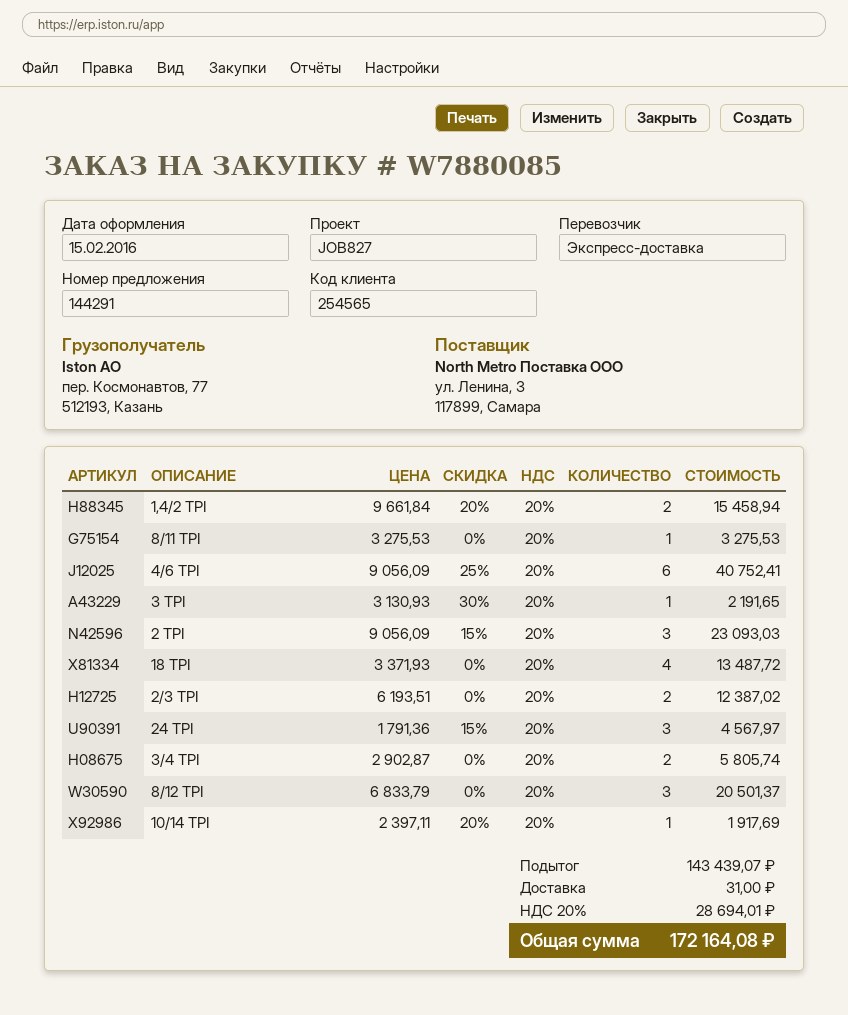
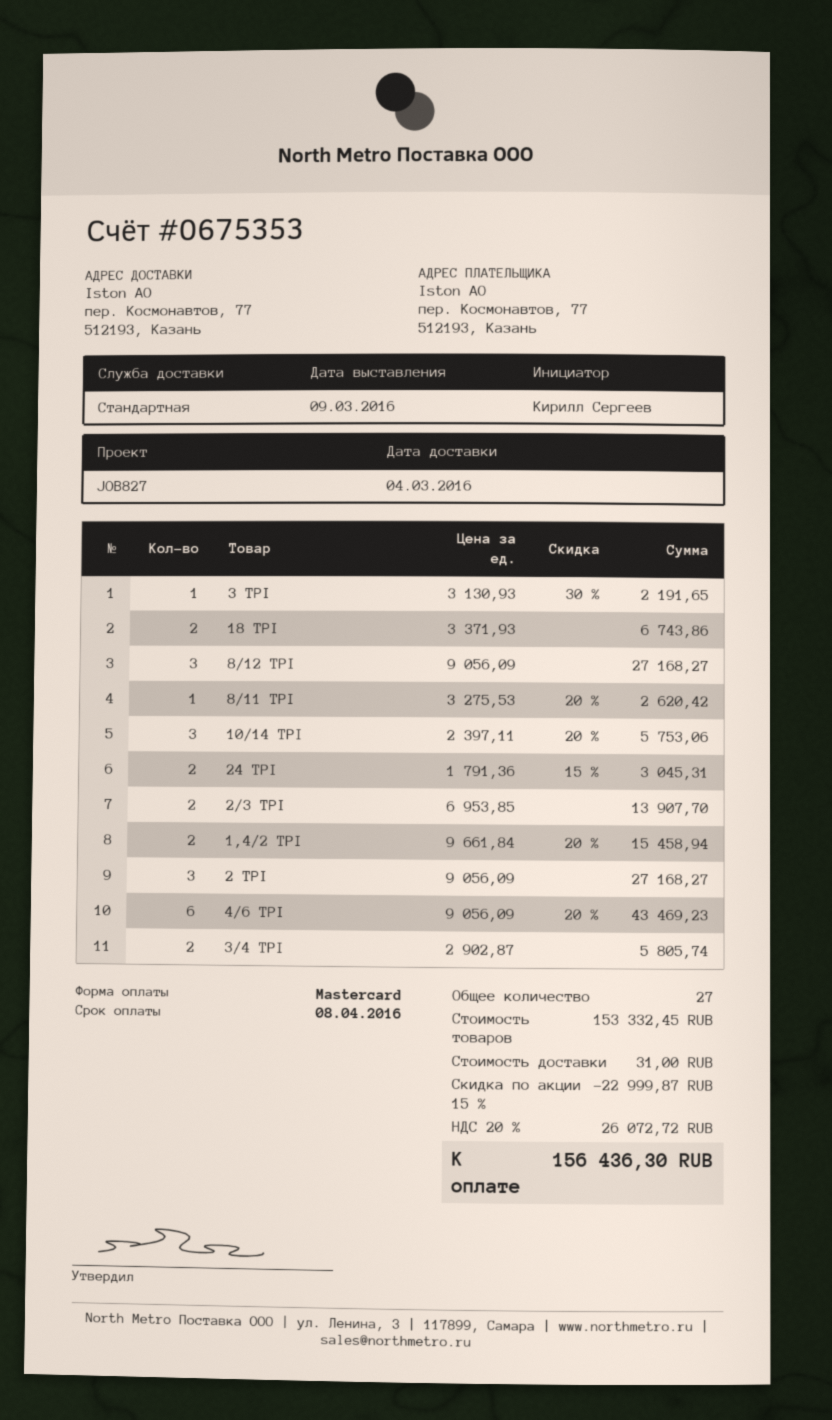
shipping method: express -> standard
8/11 TPI: 1 x 3275.53 = 3275.53 -> 1 x 3275.53 - 20% = 2620.42
4/6 TPI: 6 x 9056.09 - 25% = 40752.41 -> 6 x 9056.09 - 20% = 43469.23
2 TPI: 3 x 9056.09 - 15% = 23093.03 -> 3 x 9056.09 = 27168.27
18 TPI: 4 x 3371.93 = 13487.72 -> 2 x 3371.93 = 6743.86
2/3 TPI: 2 x 6193.51 = 12387.02 -> 2 x 6953.85 = 13907.70
24 TPI: 3 x 1791.36 - 15% = 4567.97 -> 2 x 1791.36 - 15% = 3045.31
8/12 TPI: 3 x 6833.79 = 20501.37 -> 3 x 9056.09 = 27168.27
10/14 TPI: 1 x 2397.11 - 20% = 1917.69 -> 3 x 2397.11 - 20% = 5753.06
subtotal: 143439.07 -> 153332.45
discount: none -> 15% = 22999.87
tax: 20% = 28694.01 -> 20% = 26072.72
total: 172164.08 -> 156436.30

